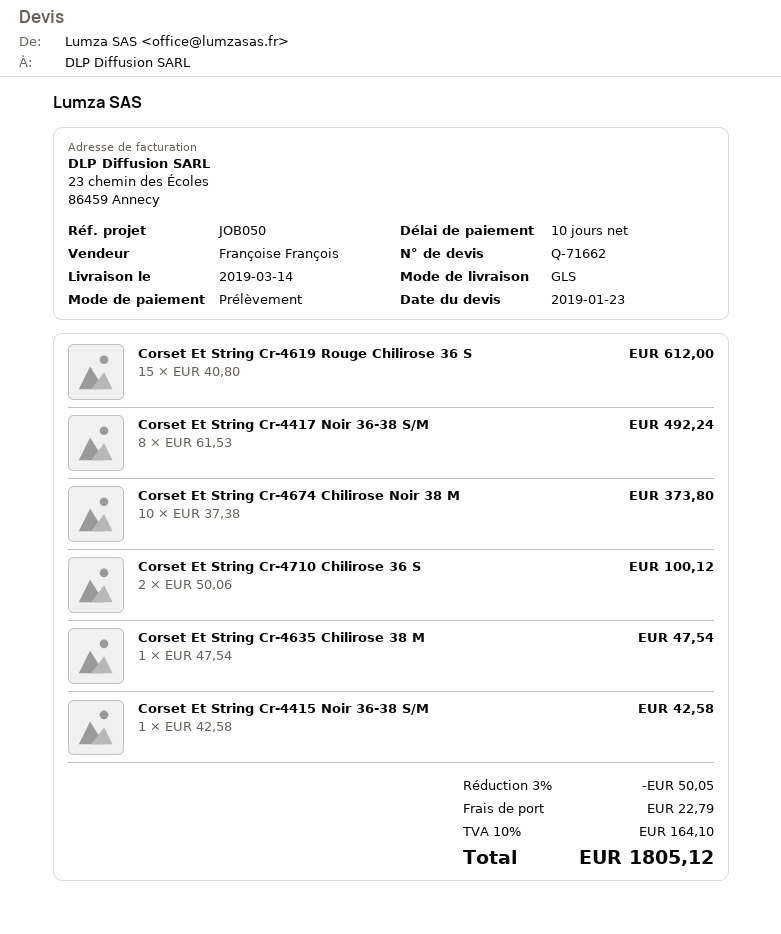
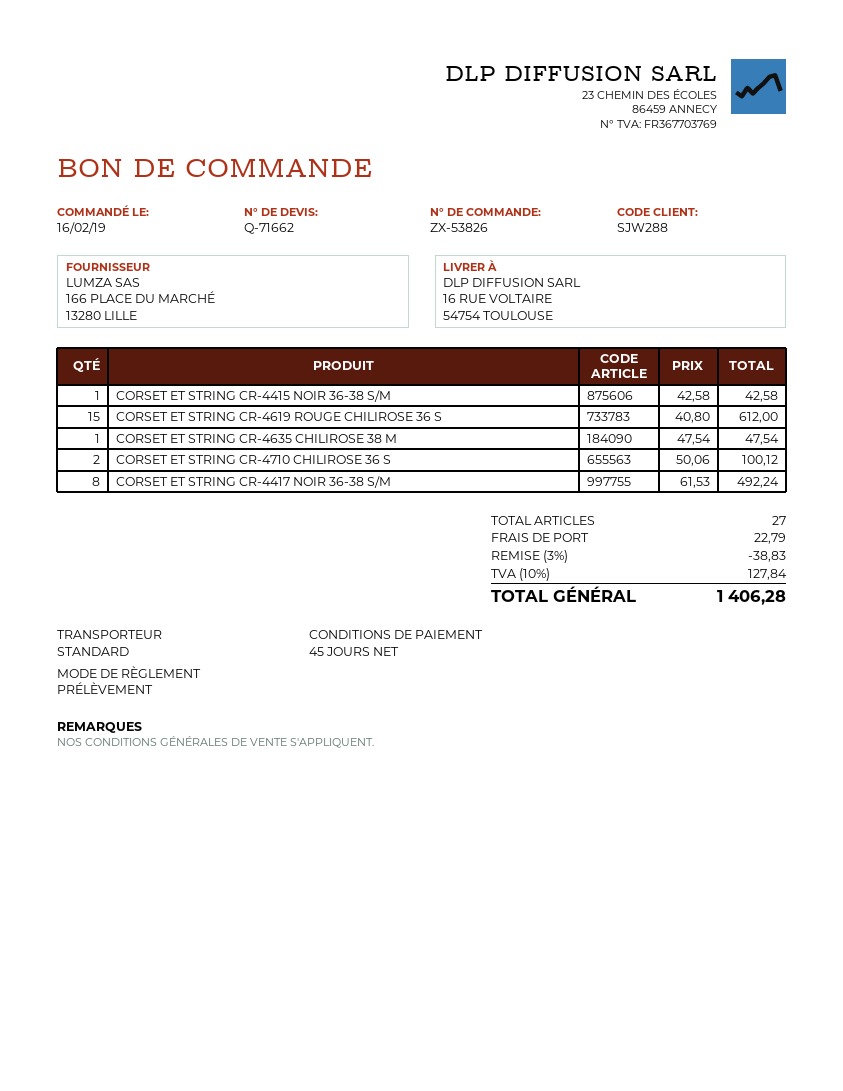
payment terms: 10 days -> 45 days
shipping method: GLS -> standard
Corset Et String Cr-4674 Chilirose Noir 38 M: 10 x 37.38 = 373.80 -> none
discount: 3% = 50.05 -> 3% = 38.83
tax: 10% = 164.10 -> 10% = 127.84
total: 1805.12 -> 1406.28

